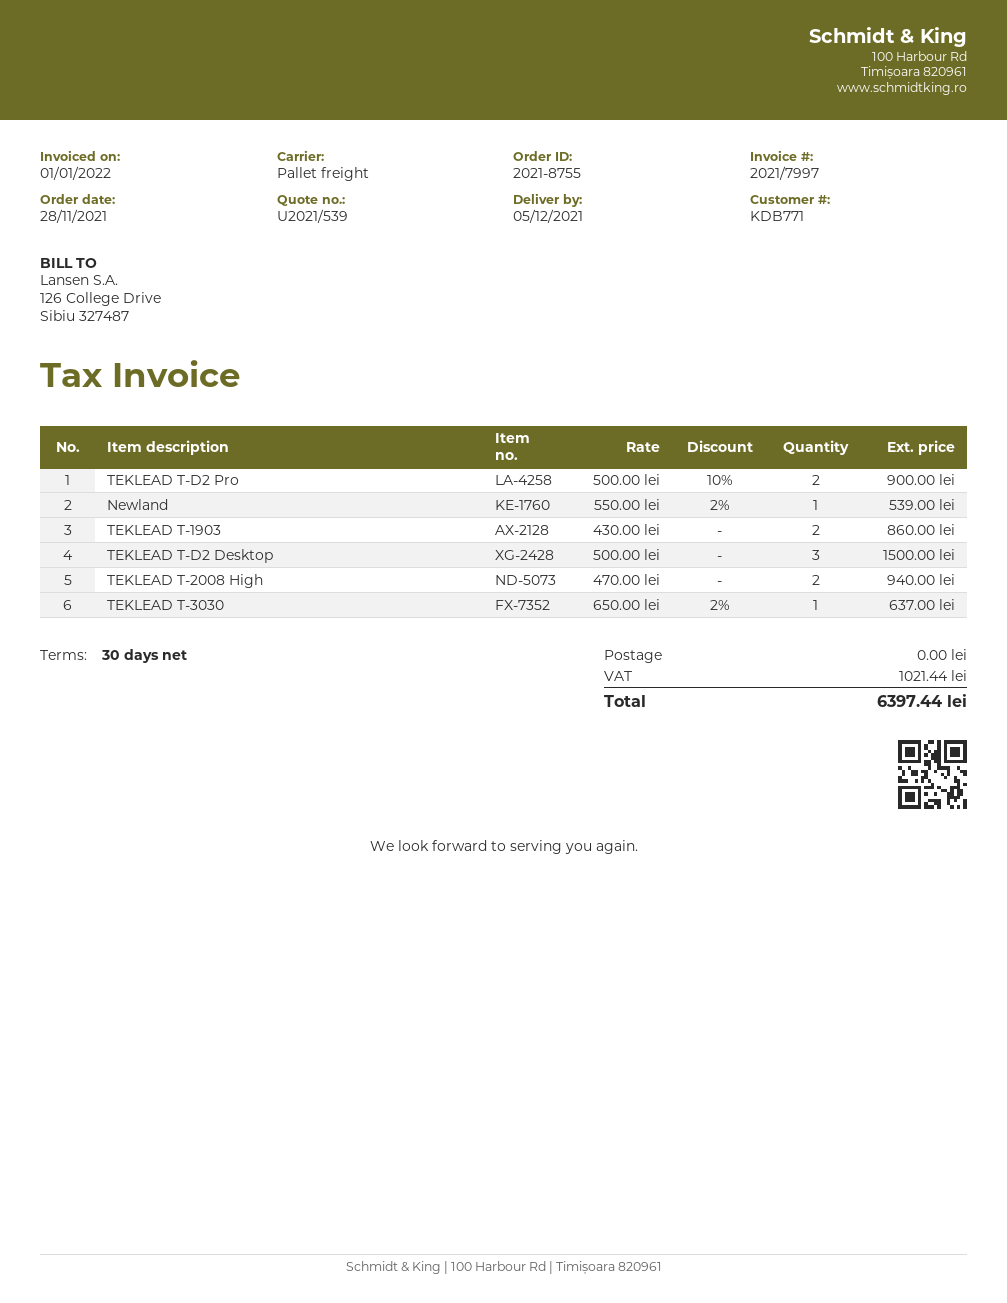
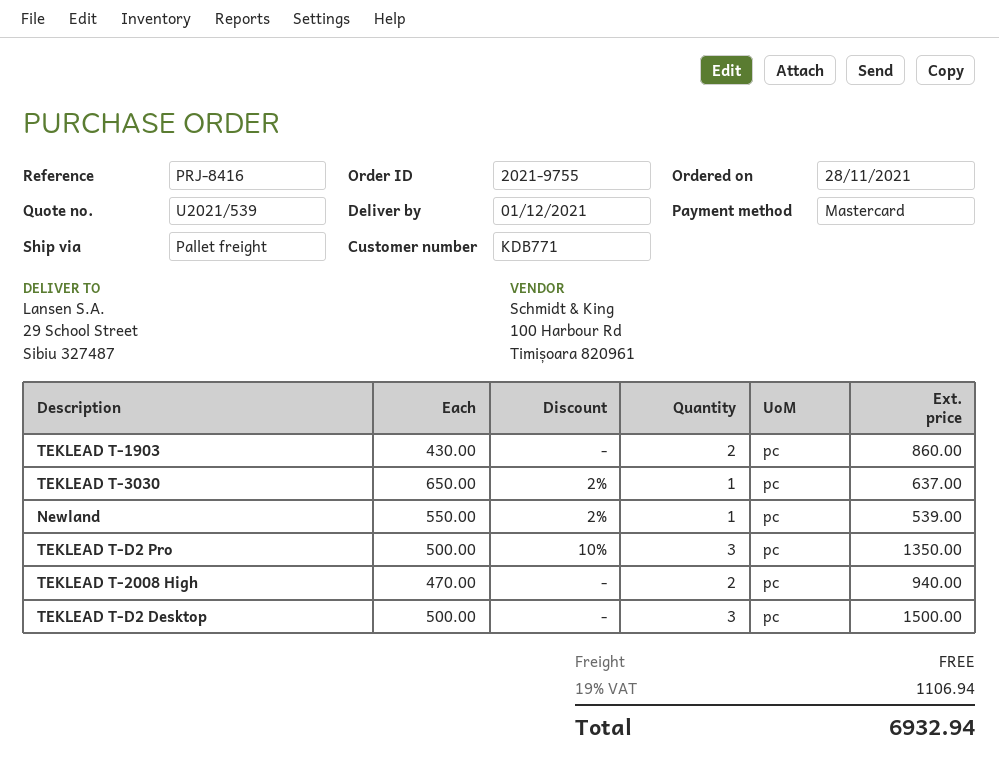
order number: 2021-8755 -> 2021-9755
delivery date: 2021-12-05 -> 2021-12-01
TEKLEAD T-D2 Pro: 2 x 500.00 - 10% = 900.00 -> 3 x 500.00 - 10% = 1350.00
tax: 1021.44 -> 1106.94
total: 6397.44 -> 6932.94

